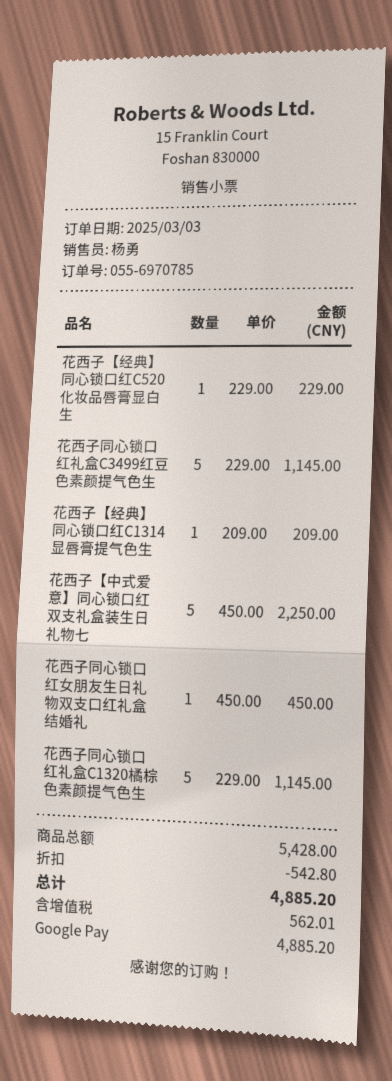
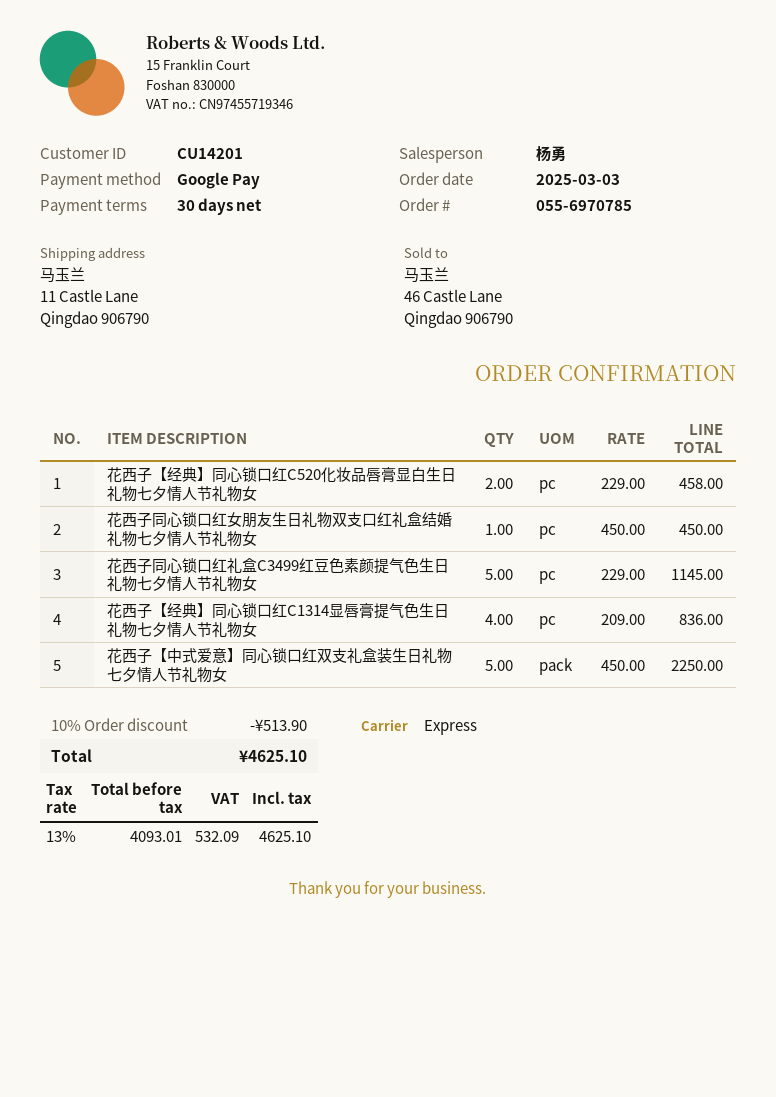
花西子【经典】同心锁口红C520化妆品唇膏显白生: 1 x 229.00 = 229.00 -> 2 x 229.00 = 458.00
花西子【经典】同心锁口红C1314显唇膏提气色生: 1 x 209.00 = 209.00 -> 4 x 209.00 = 836.00
花西子同心锁口红礼盒C1320橘棕色素颜提气色生: 5 x 229.00 = 1145.00 -> none
discount: 542.80 -> 513.90
tax: 562.01 -> 532.09
total: 4885.20 -> 4625.10

